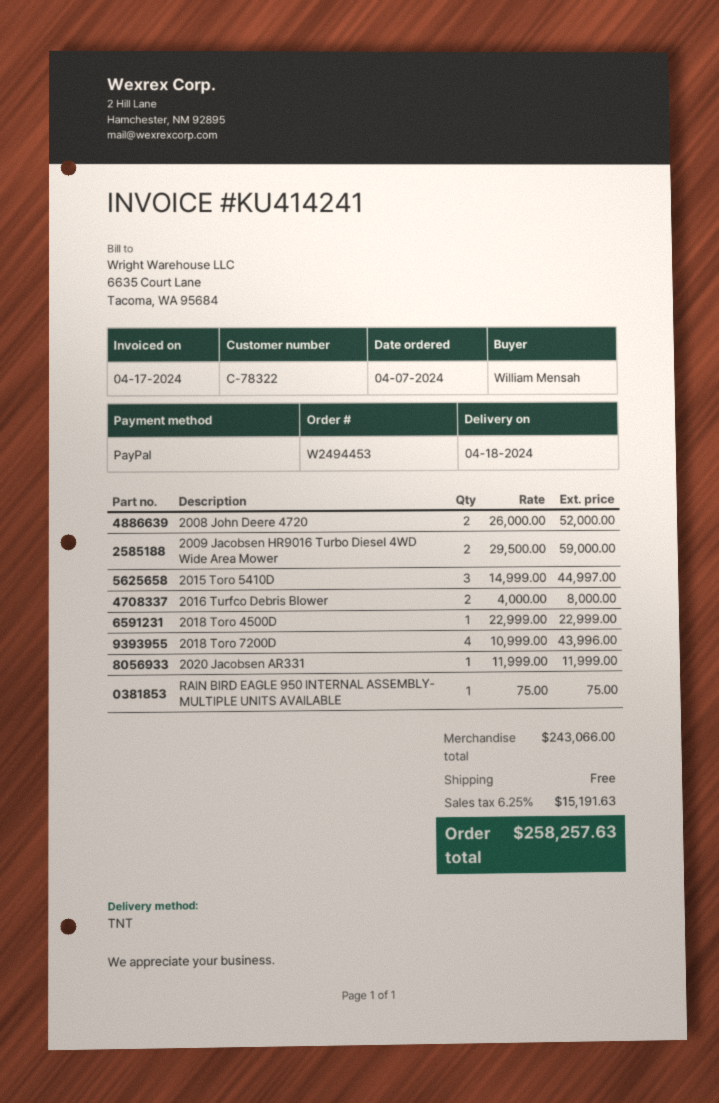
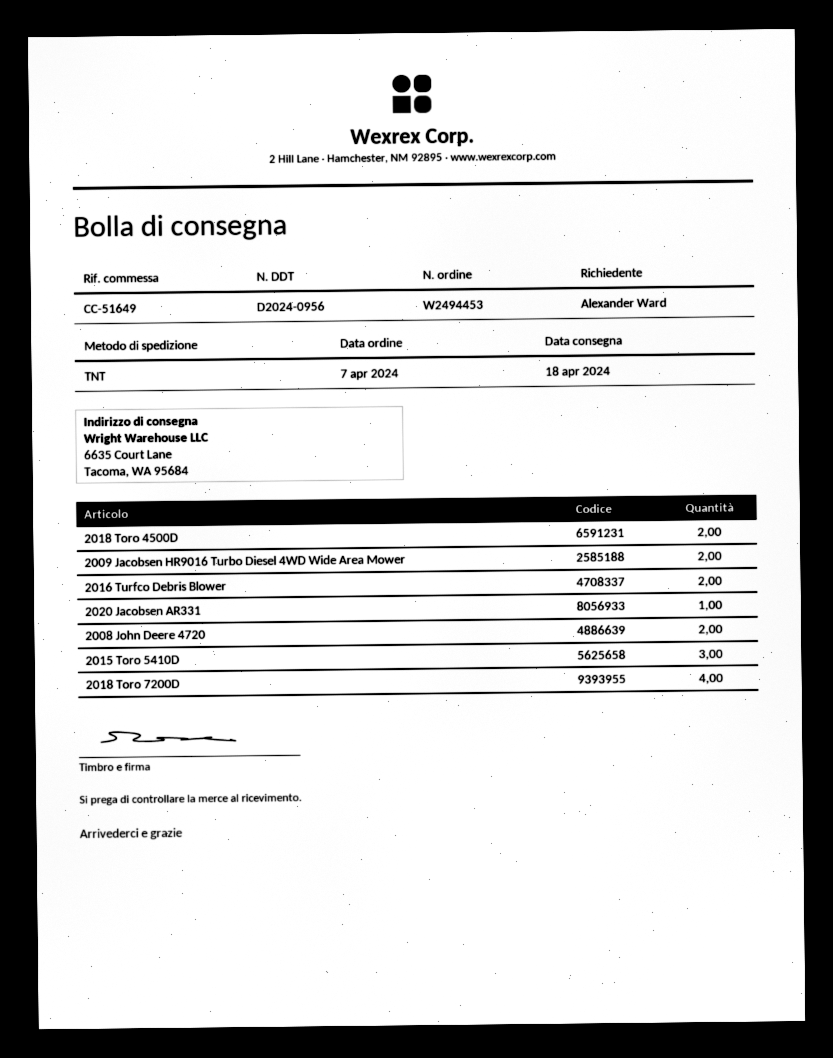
ordered by: William Mensah -> Alexander Ward
2018 Toro 4500D: 1 -> 2
RAIN BIRD EAGLE 950 INTERNAL ASSEMBLY- MULTIPLE UNITS AVAILABLE: 1 -> none

